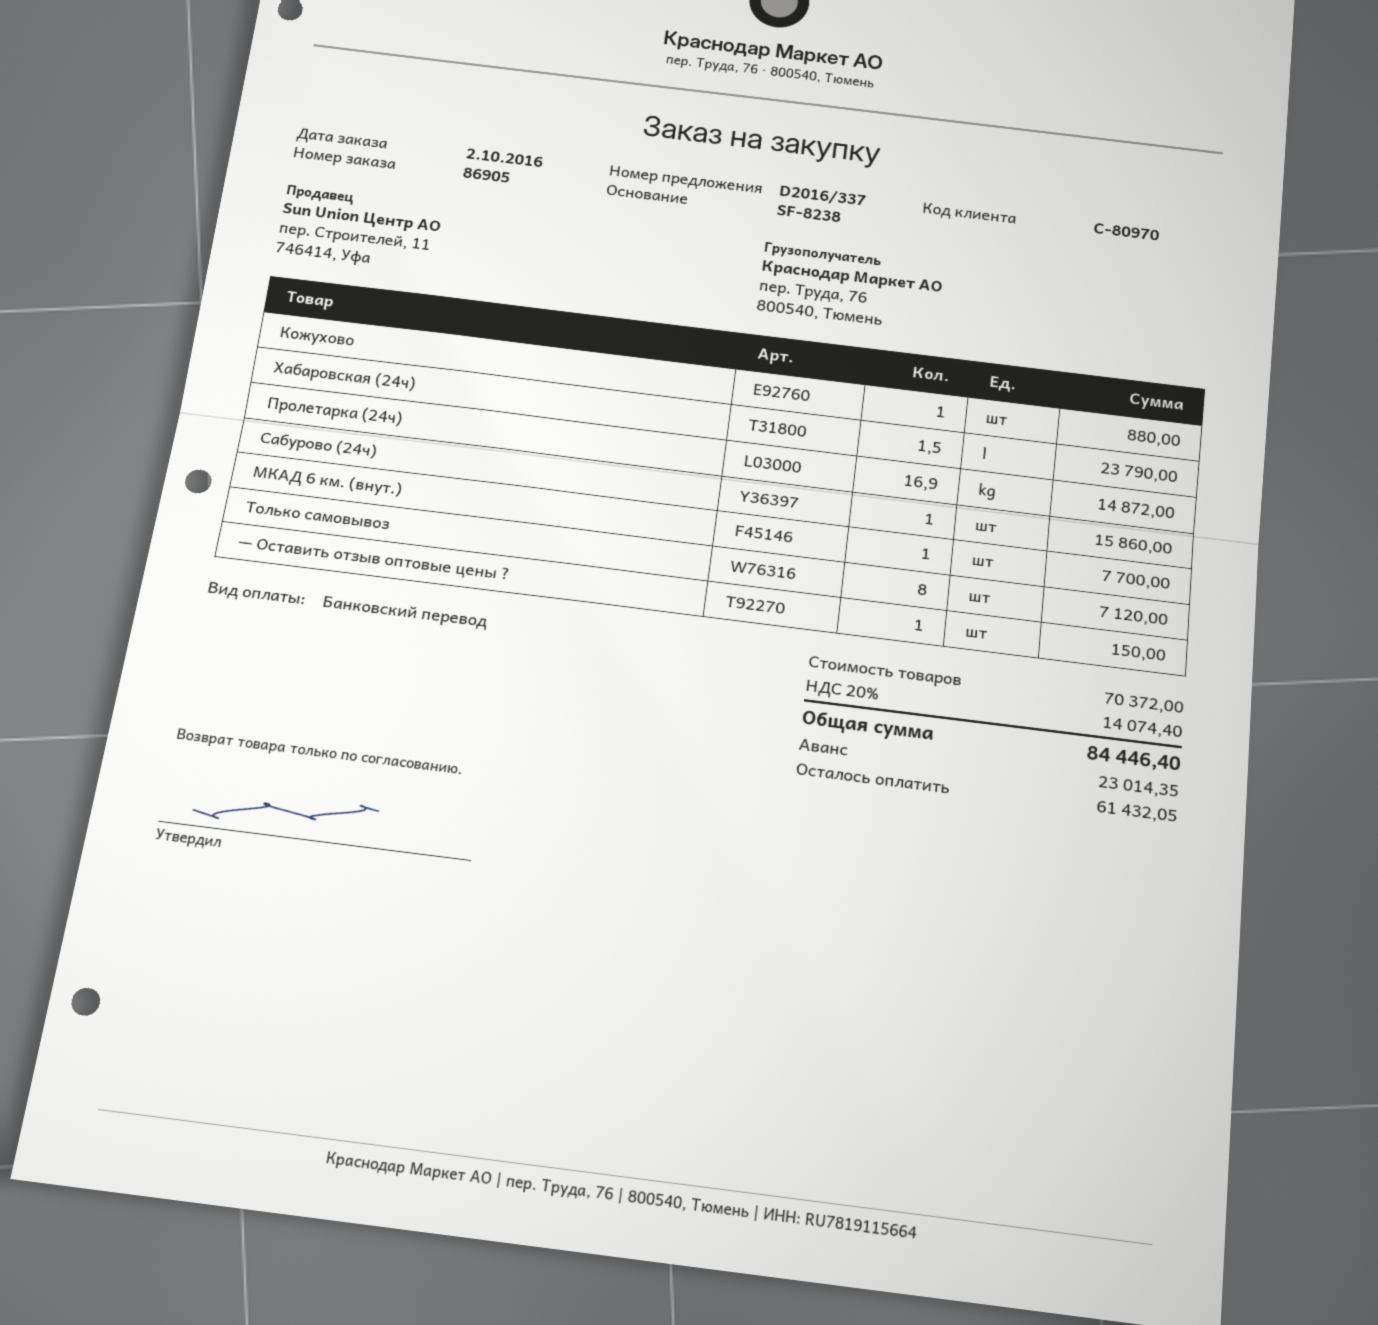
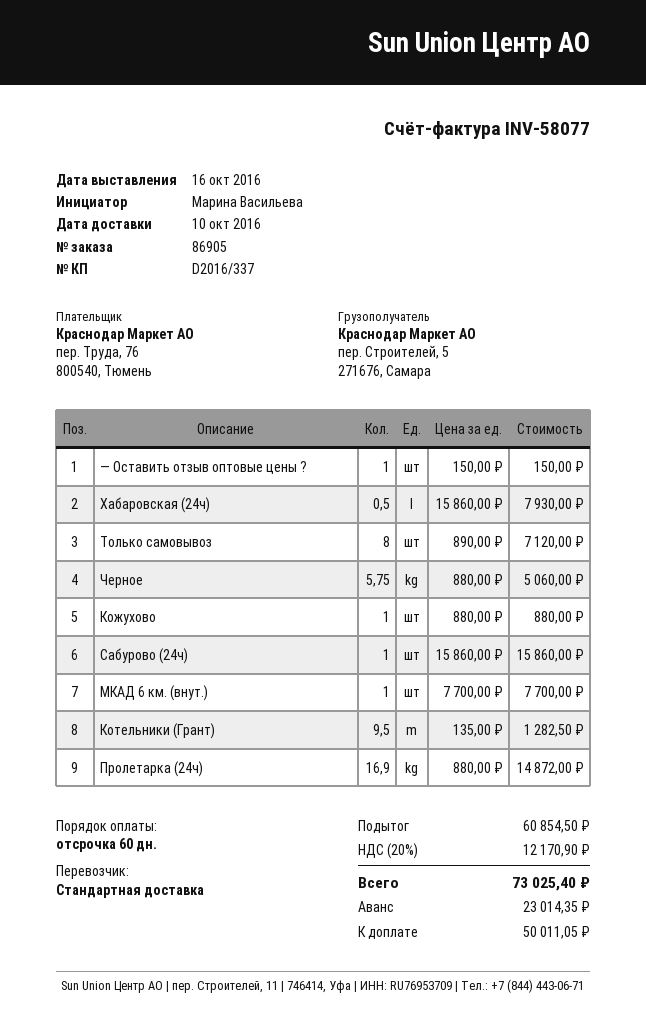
ship to: пер. Труда, 76, 800540, Тюмень -> пер. Строителей, 5, 271676, Самара
Хабаровская (24ч): 1.5 for 23790.00 -> 0.5 for 7930.00
Черное: none -> 5.75 for 5060.00
Котельники (Грант): none -> 9.5 for 1282.50
subtotal: 70372.00 -> 60854.50
tax: 20% = 14074.40 -> 20% = 12170.90
total: 84446.40 -> 73025.40
balance: 61432.05 -> 50011.05

